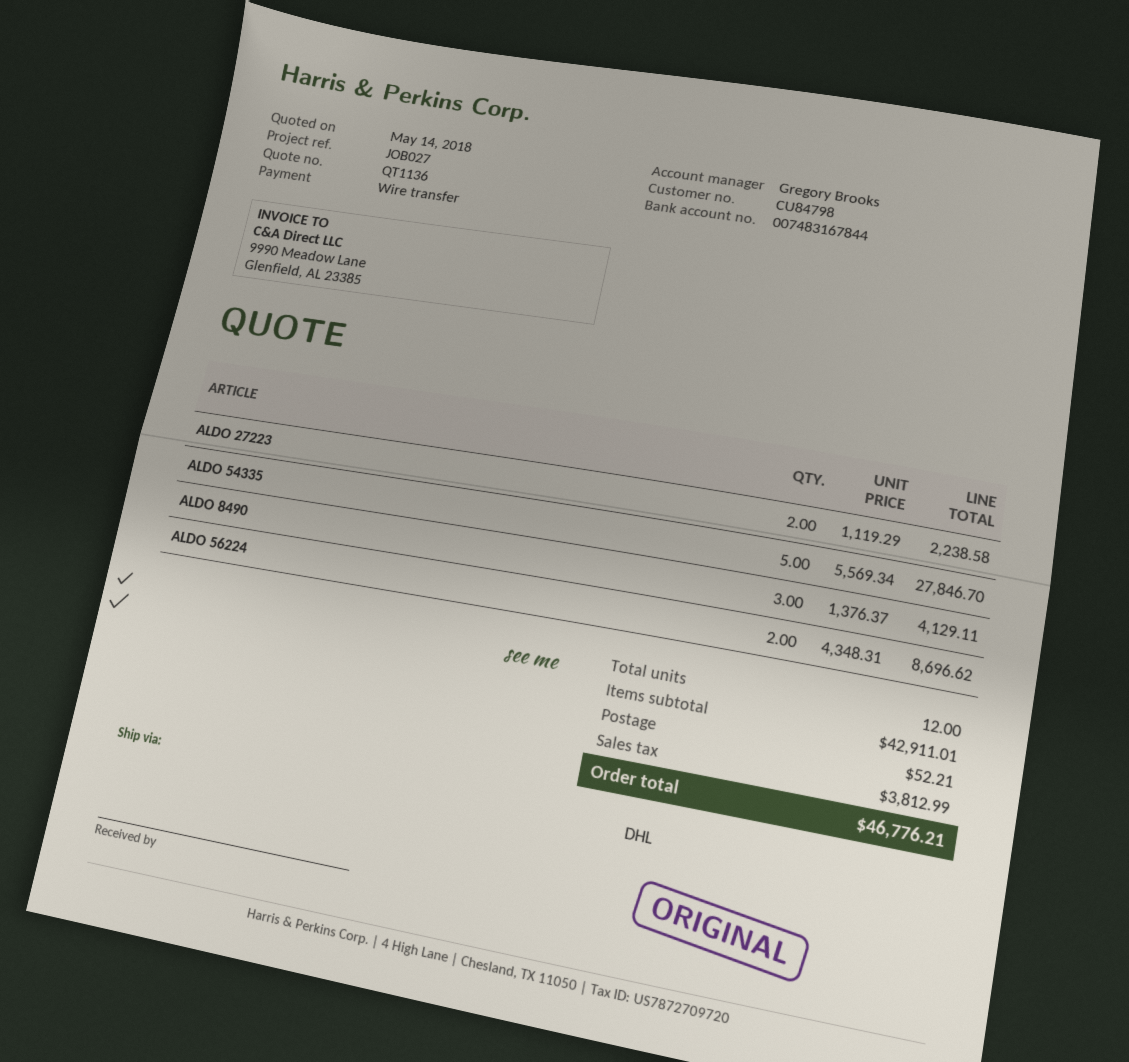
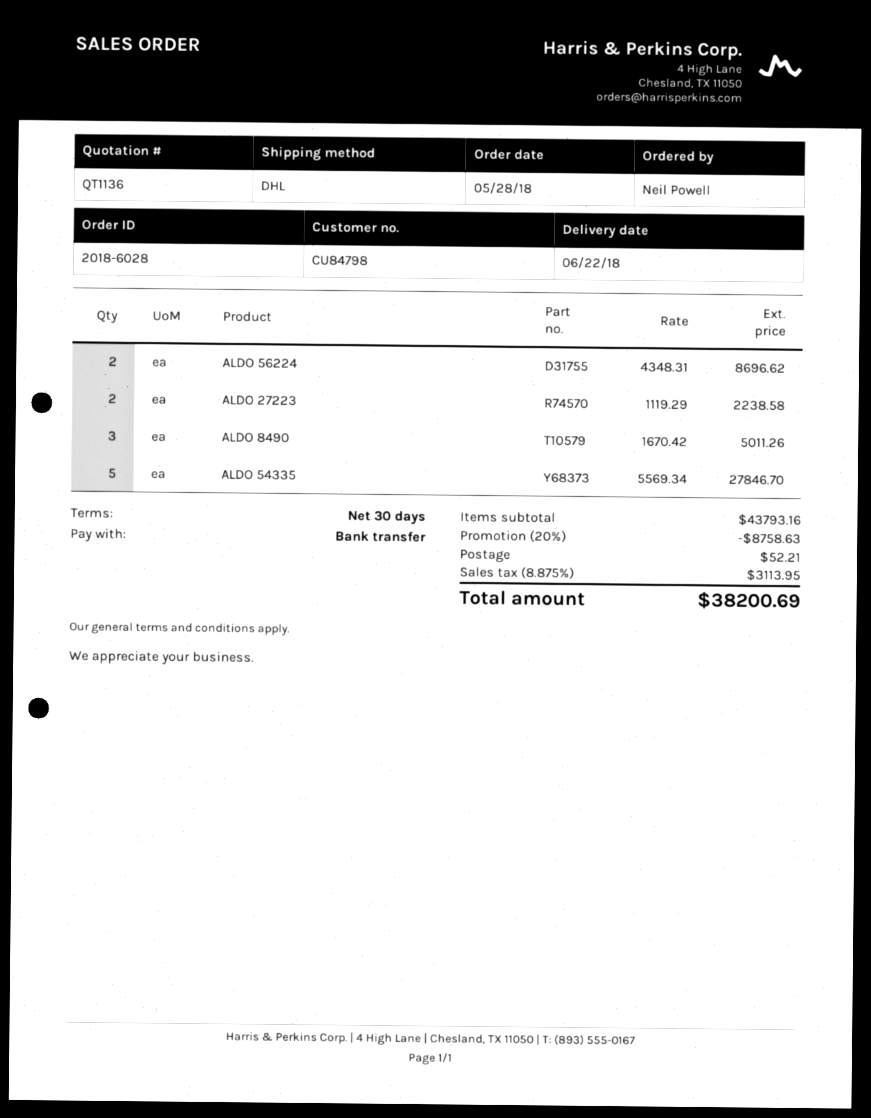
ALDO 8490: 3 x 1376.37 = 4129.11 -> 3 x 1670.42 = 5011.26
subtotal: 42911.01 -> 43793.16
discount: none -> 20% = 8758.63
tax: 3812.99 -> 3113.95
total: 46776.21 -> 38200.69

